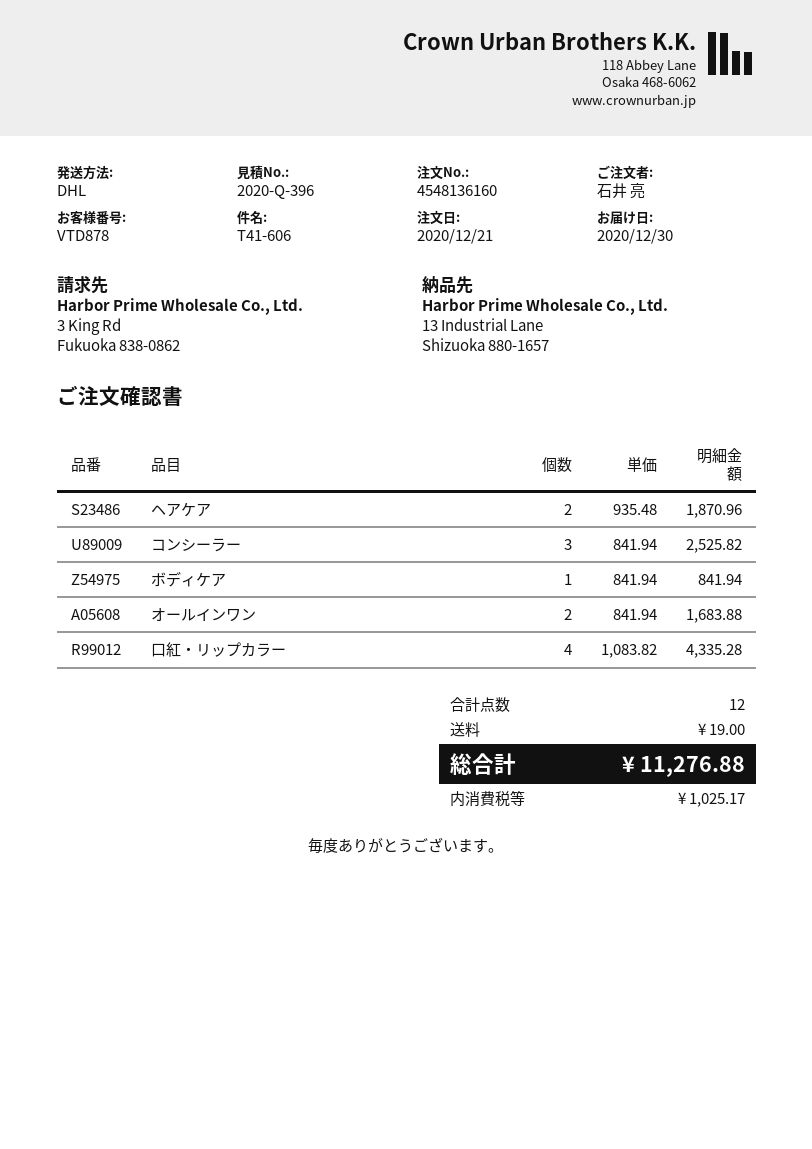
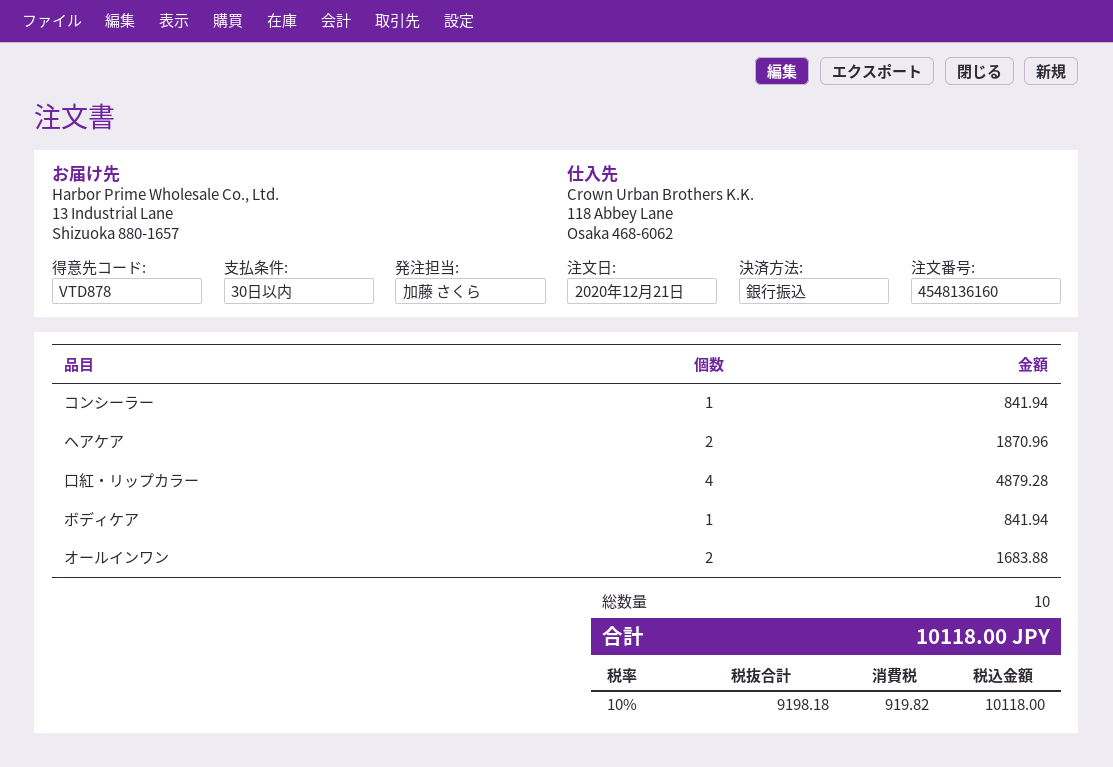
ordered by: 石井 亮 -> 加藤 さくら
コンシーラー: 3 for 2525.82 -> 1 for 841.94
口紅・リップカラー: 4 for 4335.28 -> 4 for 4879.28
total quantity: 12 -> 10
shipping: 19.00 -> none
tax: 1025.17 -> 919.82
total: 11276.88 -> 10118.00

